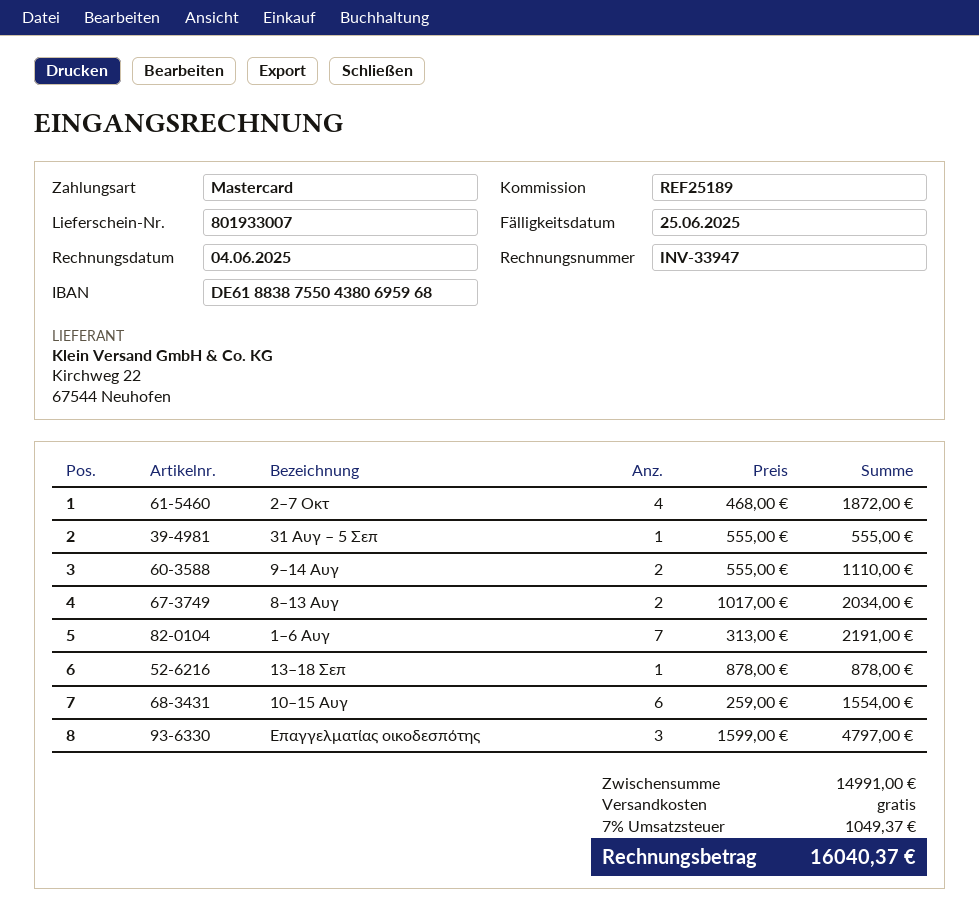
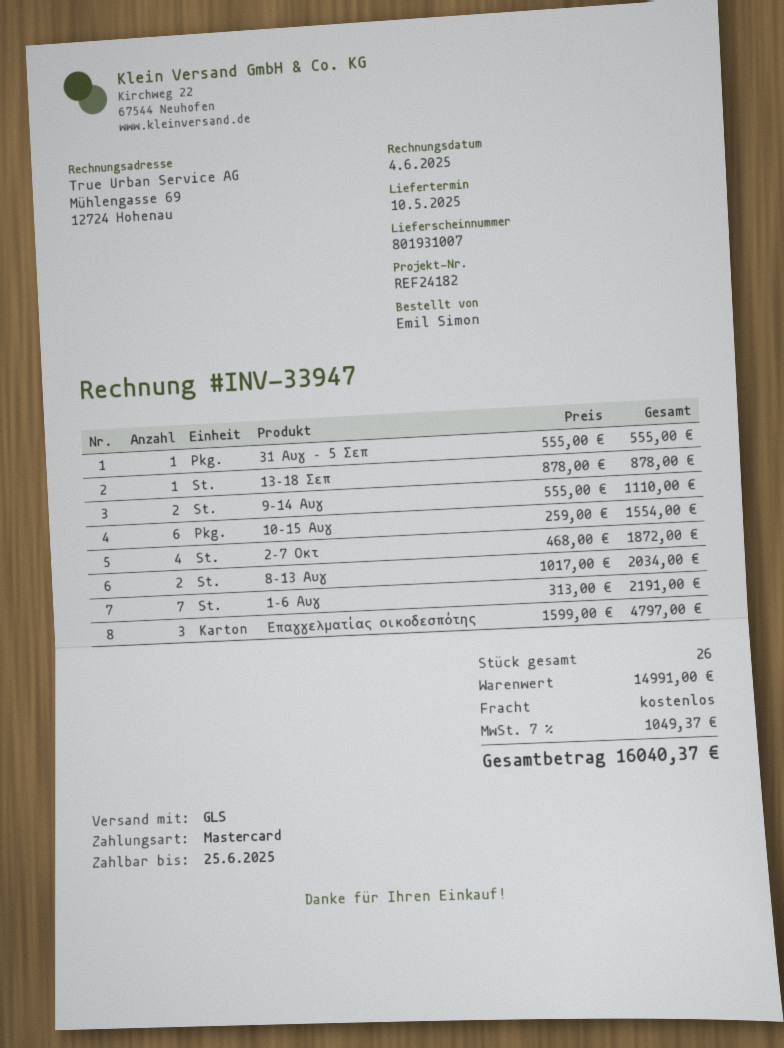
delivery note number: 801933007 -> 801931007
reference: REF25189 -> REF24182

